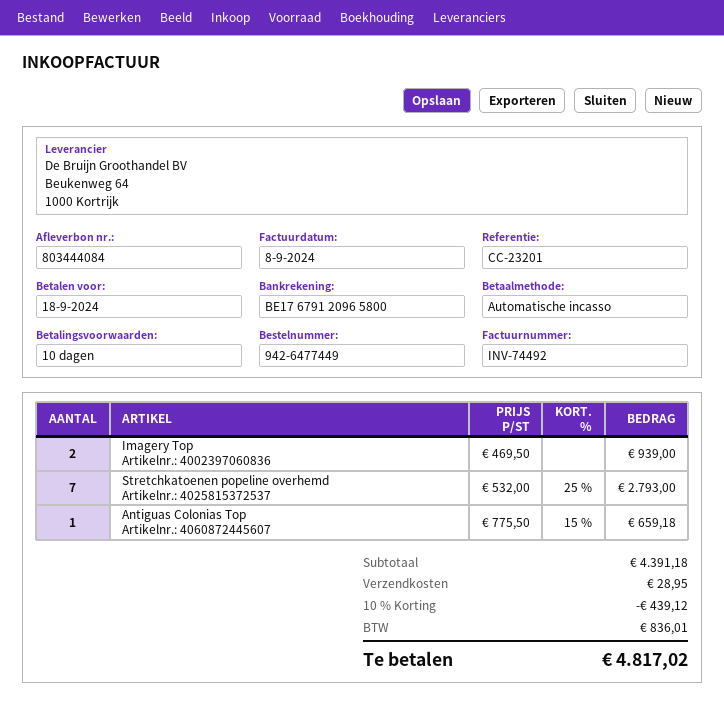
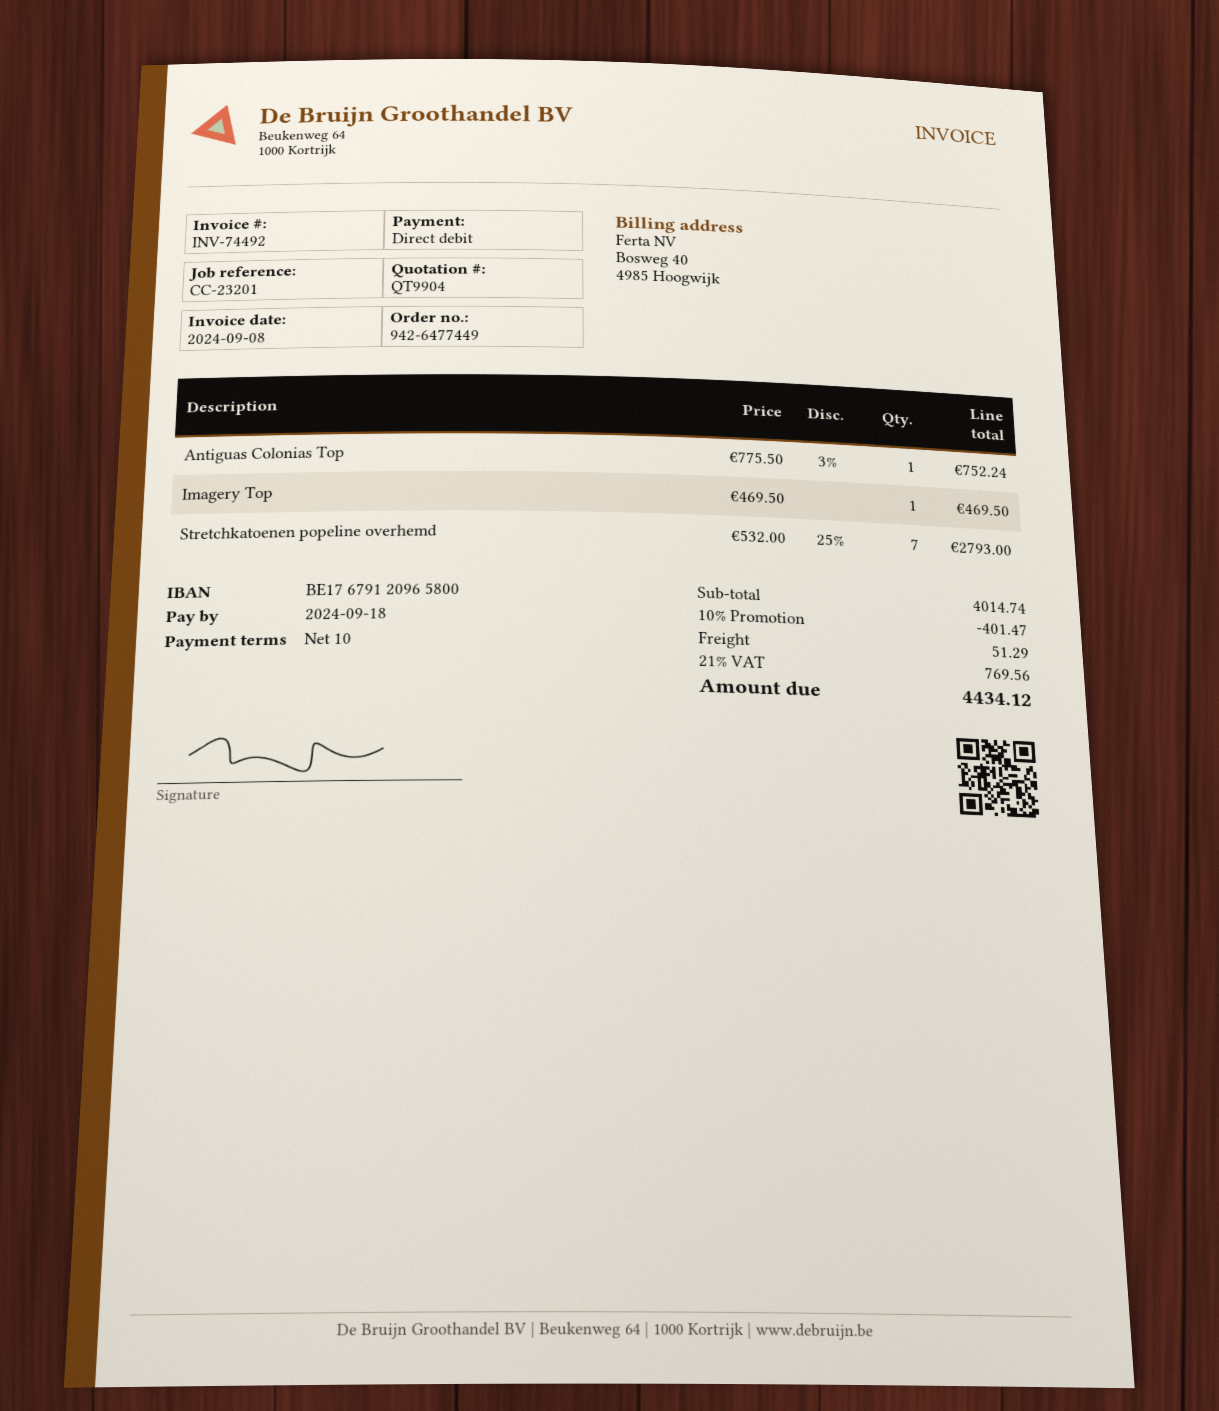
Imagery Top: 2 x 469.50 = 939.00 -> 1 x 469.50 = 469.50
Antiguas Colonias Top: 1 x 775.50 - 15% = 659.18 -> 1 x 775.50 - 3% = 752.24
subtotal: 4391.18 -> 4014.74
discount: 10% = 439.12 -> 10% = 401.47
shipping: 28.95 -> 51.29
tax: 836.01 -> 769.56
total: 4817.02 -> 4434.12

